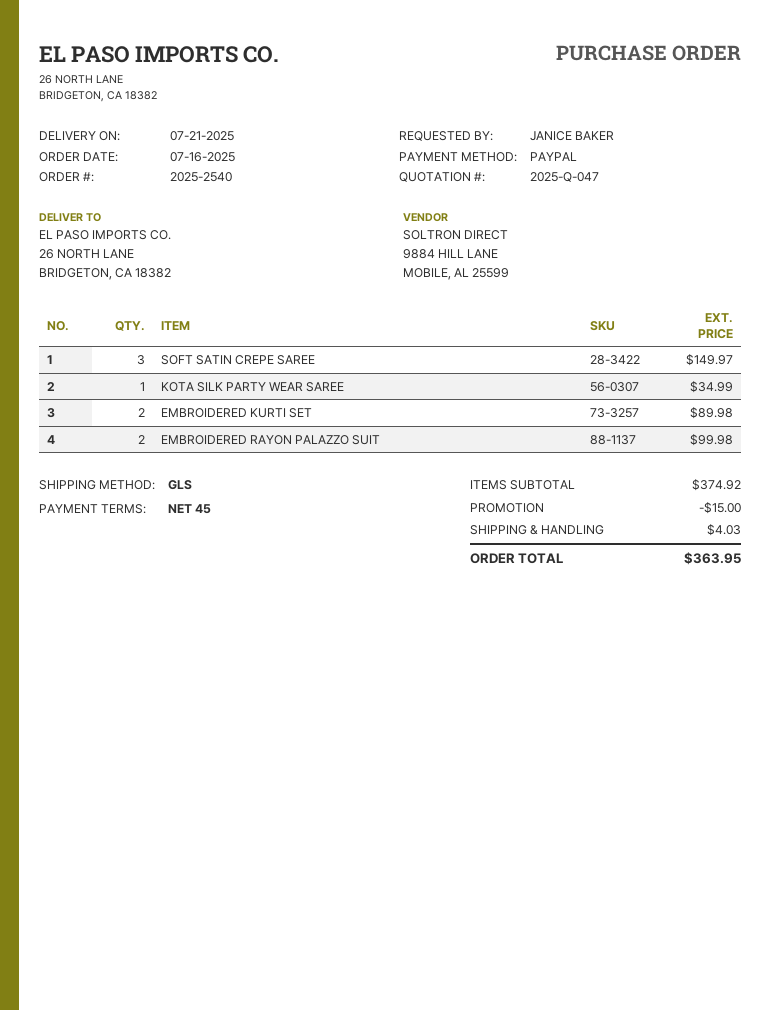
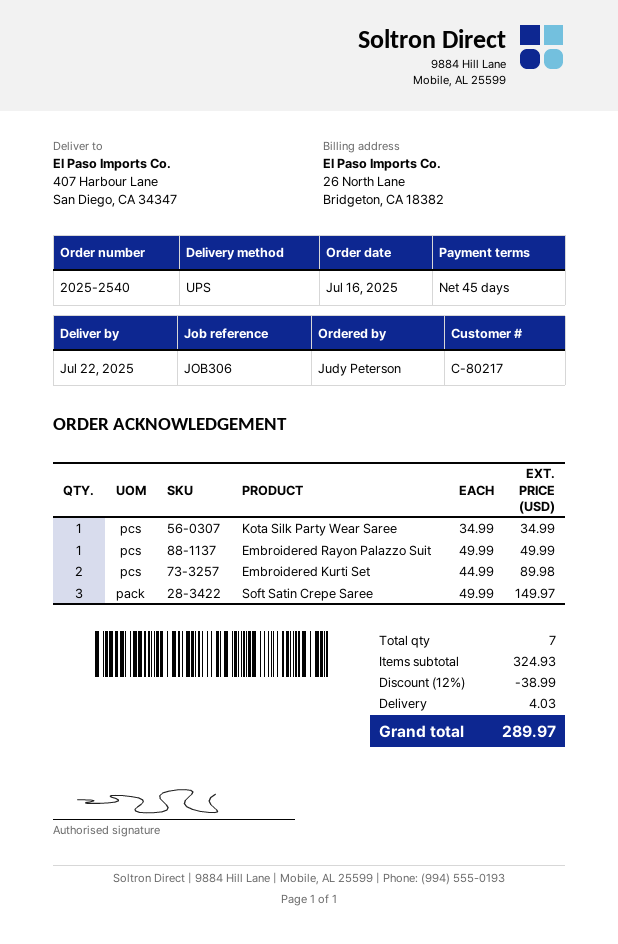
delivery date: 2025-07-21 -> 2025-07-22
ordered by: JANICE BAKER -> Judy Peterson
shipping method: GLS -> UPS
ship to: 26 NORTH LANE, BRIDGETON, CA 18382 -> 407 Harbour Lane, San Diego, CA 34347
EMBROIDERED RAYON PALAZZO SUIT: 2 for 99.98 -> 1 for 49.99
subtotal: 374.92 -> 324.93
discount: 15.00 -> 38.99
total: 363.95 -> 289.97

